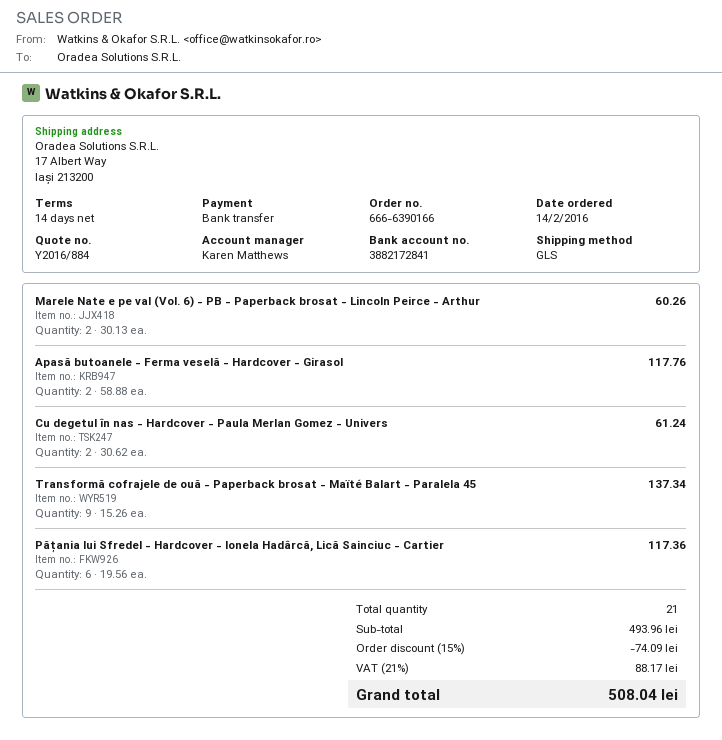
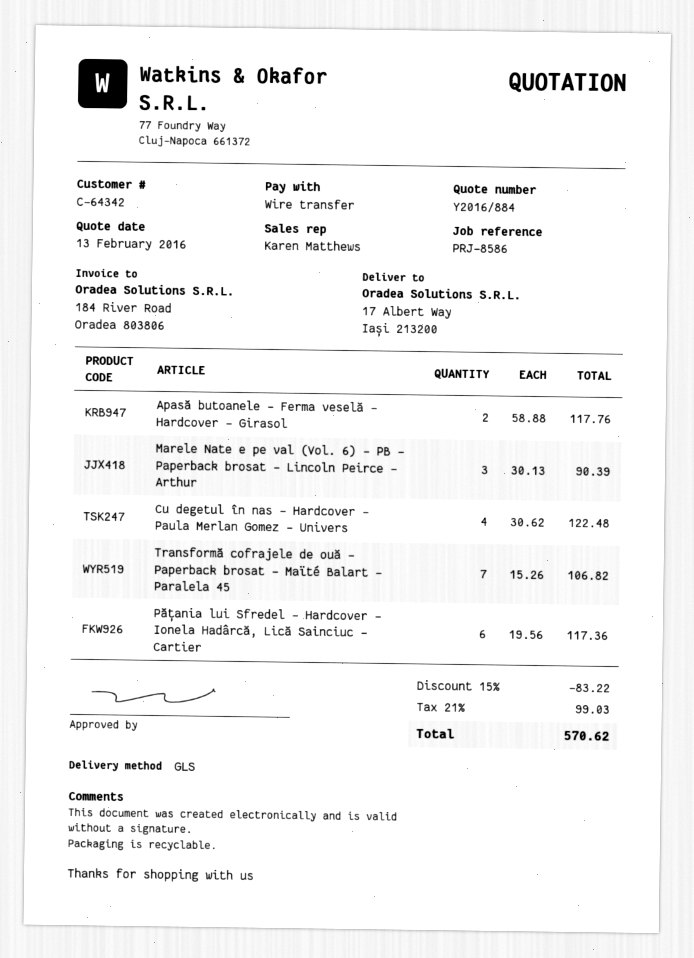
Marele Nate e pe val (Vol. 6) - PB - Paperback brosat - Lincoln Peirce - Arthur: 2 x 30.13 = 60.26 -> 3 x 30.13 = 90.39
Cu degetul în nas - Hardcover - Paula Merlan Gomez - Univers: 2 x 30.62 = 61.24 -> 4 x 30.62 = 122.48
Transformă cofrajele de ouă - Paperback brosat - Maïté Balart - Paralela 45: 9 x 15.26 = 137.34 -> 7 x 15.26 = 106.82
discount: 15% = 74.09 -> 15% = 83.22
tax: 21% = 88.17 -> 21% = 99.03
total: 508.04 -> 570.62

